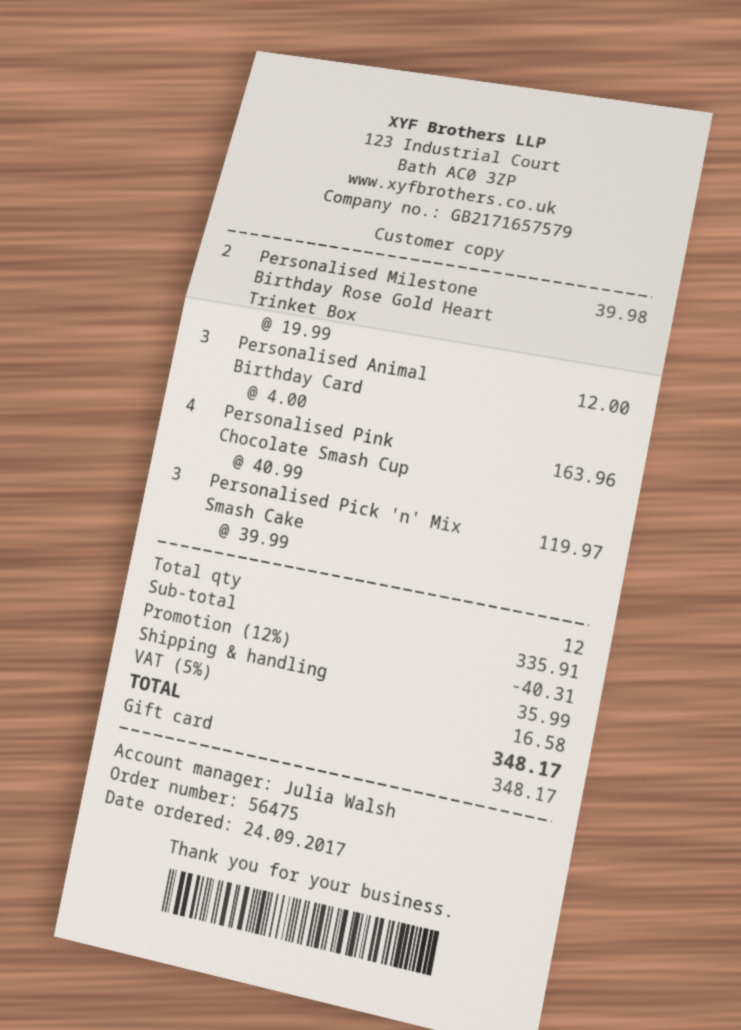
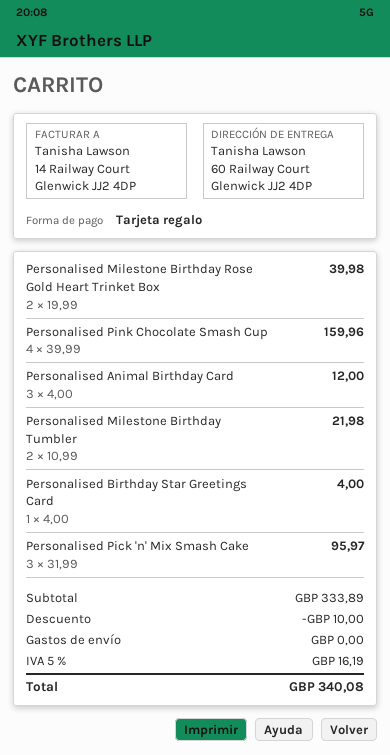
Personalised Pink Chocolate Smash Cup: 4 x 40.99 = 163.96 -> 4 x 39.99 = 159.96
Personalised Pick 'n' Mix Smash Cake: 3 x 39.99 = 119.97 -> 3 x 31.99 = 95.97
Personalised Milestone Birthday Tumbler: none -> 2 x 10.99 = 21.98
Personalised Birthday Star Greetings Card: none -> 1 x 4.00 = 4.00
subtotal: 335.91 -> 333.89
discount: 40.31 -> 10.00
shipping: 35.99 -> 0.00
tax: 5% = 16.58 -> 5% = 16.19
total: 348.17 -> 340.08

